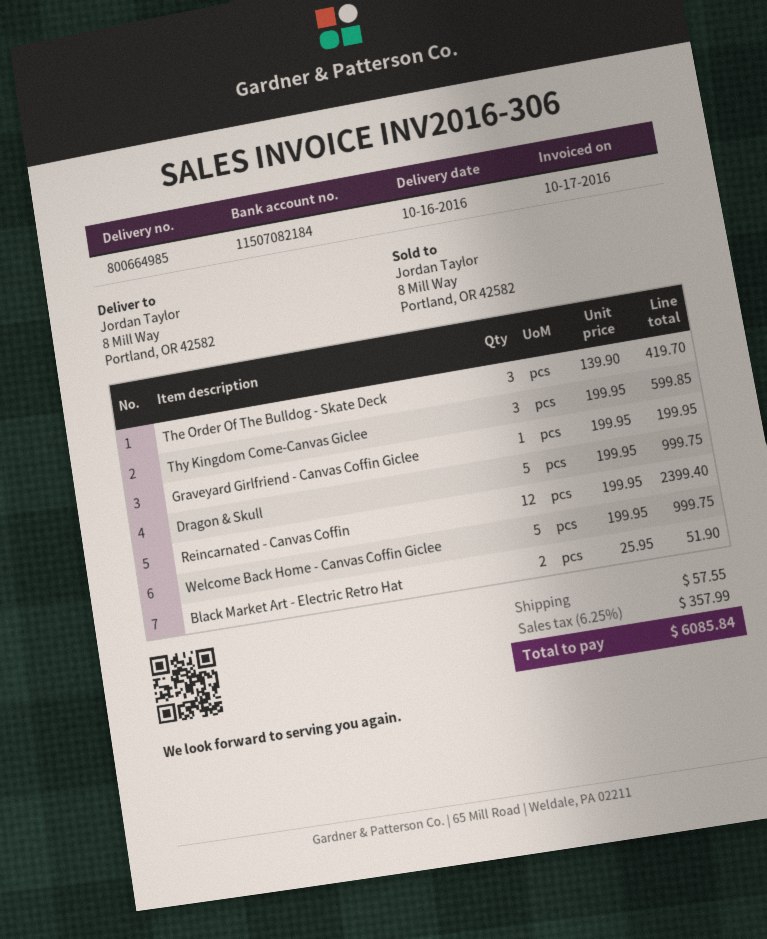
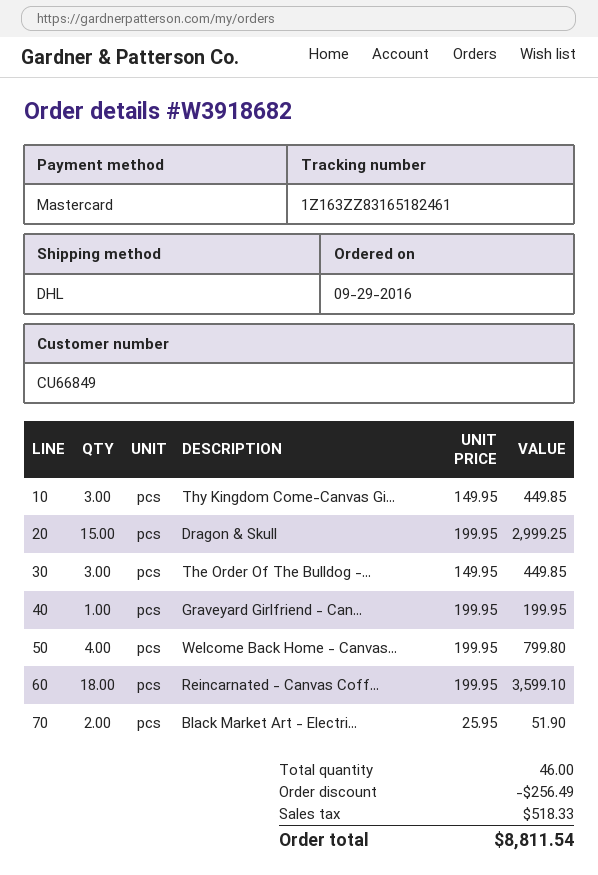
The Order Of The Bulldog - Skate Deck: 3 x 139.90 = 419.70 -> 3 x 149.95 = 449.85
Thy Kingdom Come-Canvas Giclee: 3 x 199.95 = 599.85 -> 3 x 149.95 = 449.85
Dragon & Skull: 5 x 199.95 = 999.75 -> 15 x 199.95 = 2999.25
Reincarnated - Canvas Coffin: 12 x 199.95 = 2399.40 -> 18 x 199.95 = 3599.10
Welcome Back Home - Canvas Coffin Giclee: 5 x 199.95 = 999.75 -> 4 x 199.95 = 799.80
discount: none -> 256.49
shipping: 57.55 -> none
tax: 357.99 -> 518.33
total: 6085.84 -> 8811.54

